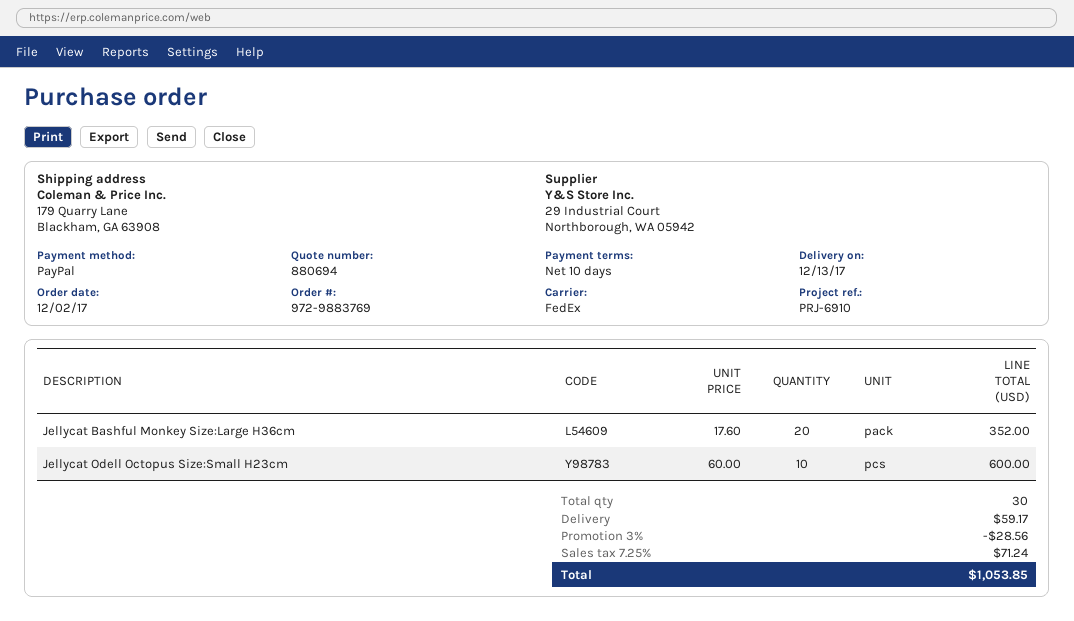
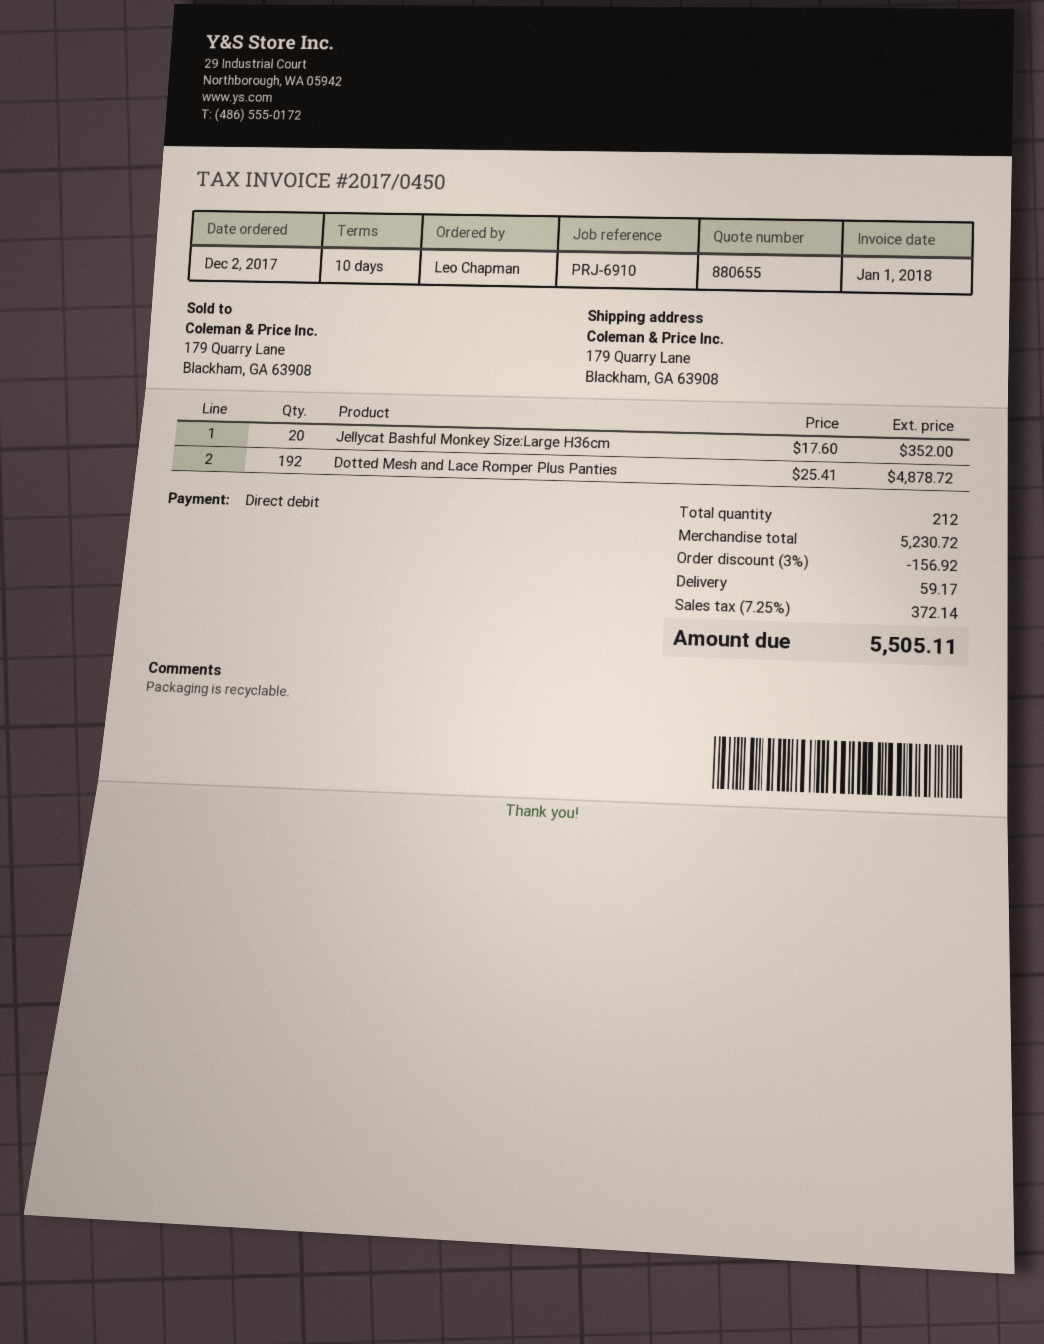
quote number: 880694 -> 880655
payment method: PayPal -> direct debit
Jellycat Odell Octopus Size:Small H23cm: 10 x 60.00 = 600.00 -> none
Dotted Mesh and Lace Romper Plus Panties: none -> 192 x 25.41 = 4878.72
total quantity: 30 -> 212
discount: 3% = 28.56 -> 3% = 156.92
tax: 7.25% = 71.24 -> 7.25% = 372.14
total: 1053.85 -> 5505.11

